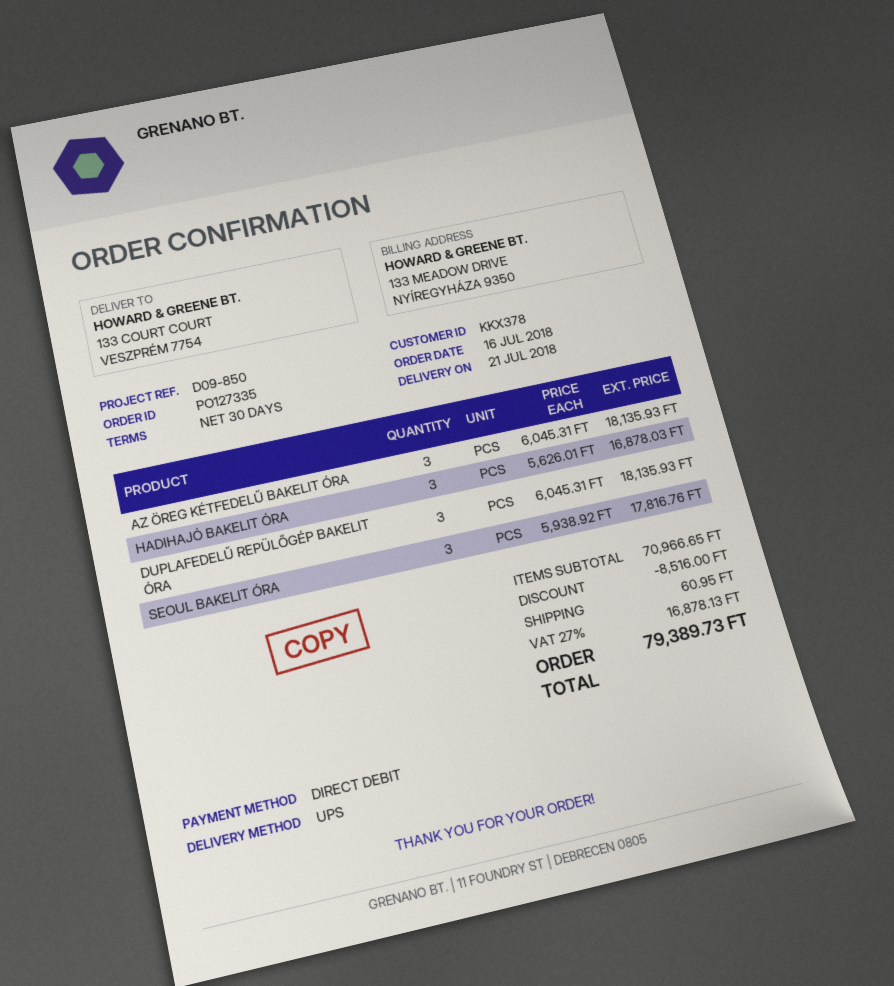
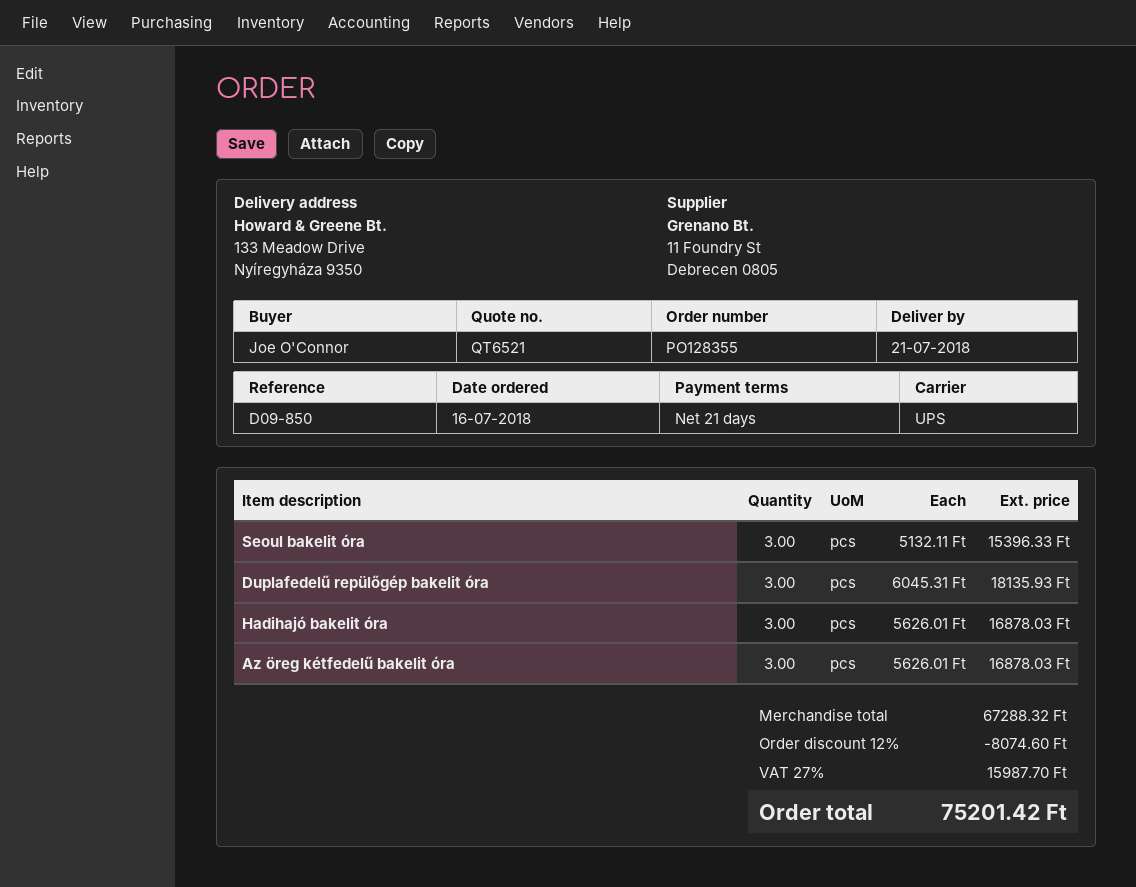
order number: PO127335 -> PO128355
payment terms: 30 days -> 21 days
ship to: 133 COURT COURT, VESZPRÉM 7754 -> 133 Meadow Drive, Nyíregyháza 9350
AZ ÖREG KÉTFEDELŰ BAKELIT ÓRA: 3 x 6045.31 = 18135.93 -> 3 x 5626.01 = 16878.03
SEOUL BAKELIT ÓRA: 3 x 5938.92 = 17816.76 -> 3 x 5132.11 = 15396.33
subtotal: 70966.65 -> 67288.32
discount: 8516.00 -> 8074.60
shipping: 60.95 -> none
tax: 27% = 16878.13 -> 27% = 15987.70
total: 79389.73 -> 75201.42

